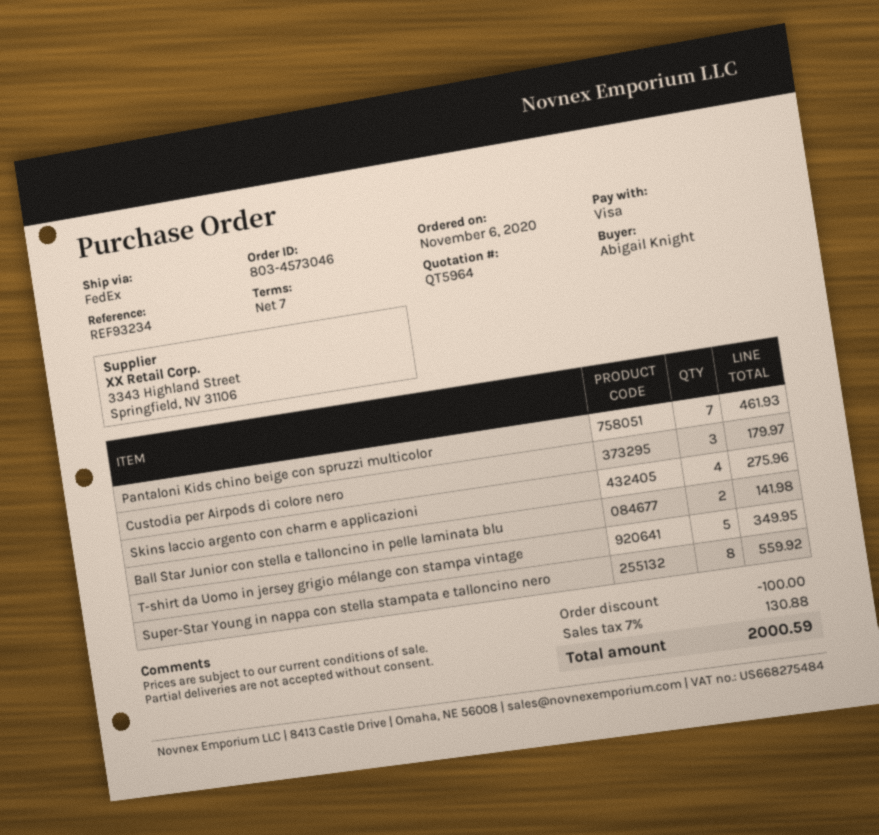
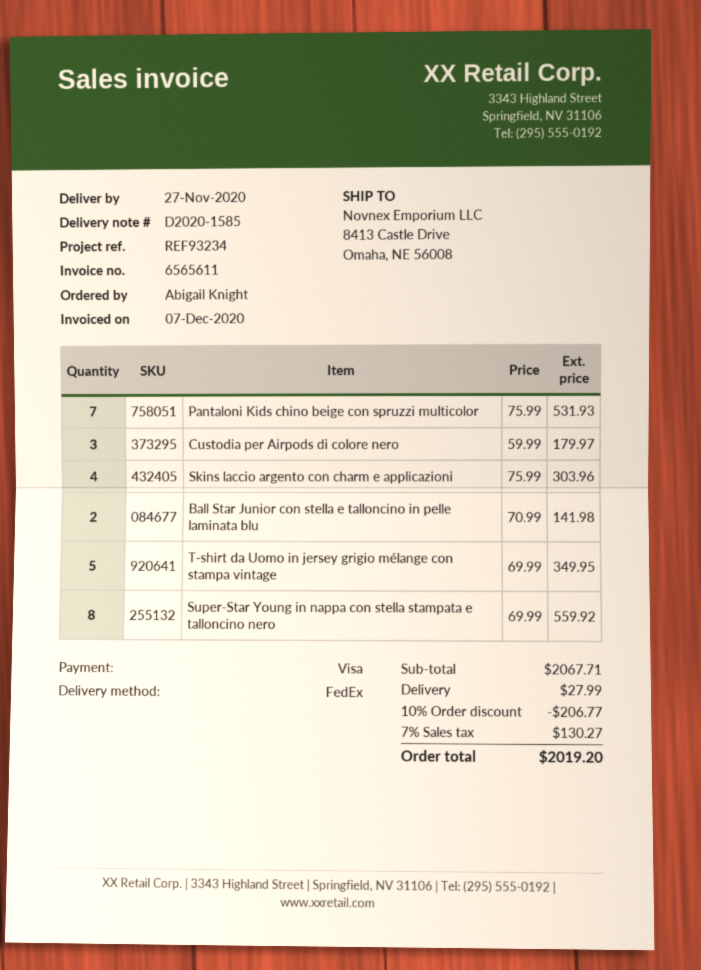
Pantaloni Kids chino beige con spruzzi multicolor: 7 for 461.93 -> 7 for 531.93
Skins laccio argento con charm e applicazioni: 4 for 275.96 -> 4 for 303.96
discount: 100.00 -> 206.77
shipping: none -> 27.99
tax: 7% = 130.88 -> 7% = 130.27
total: 2000.59 -> 2019.20

